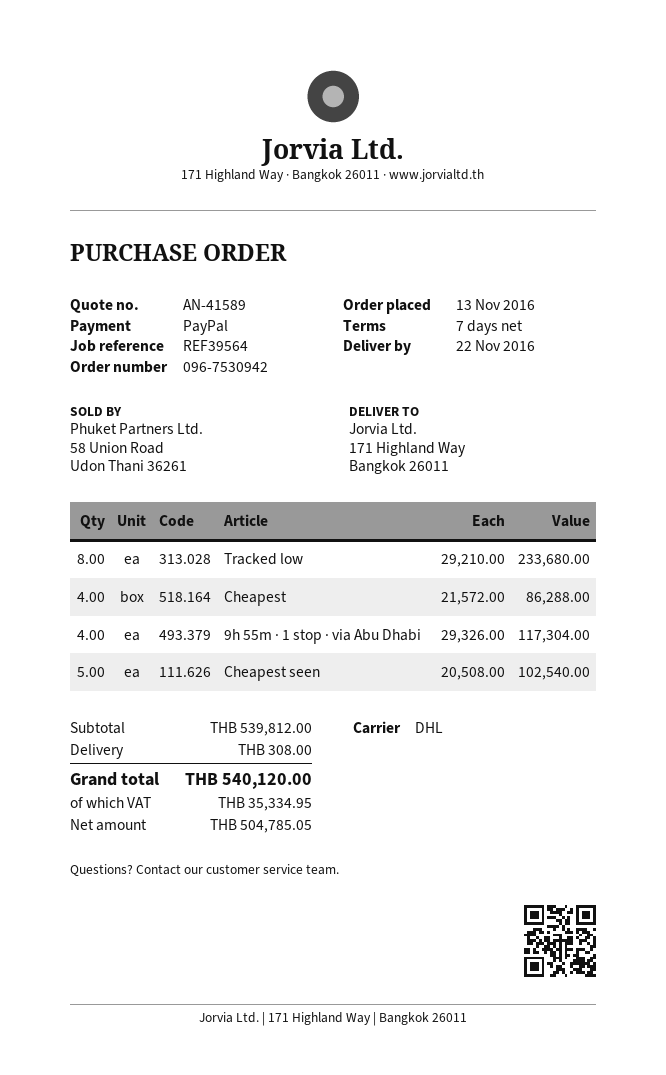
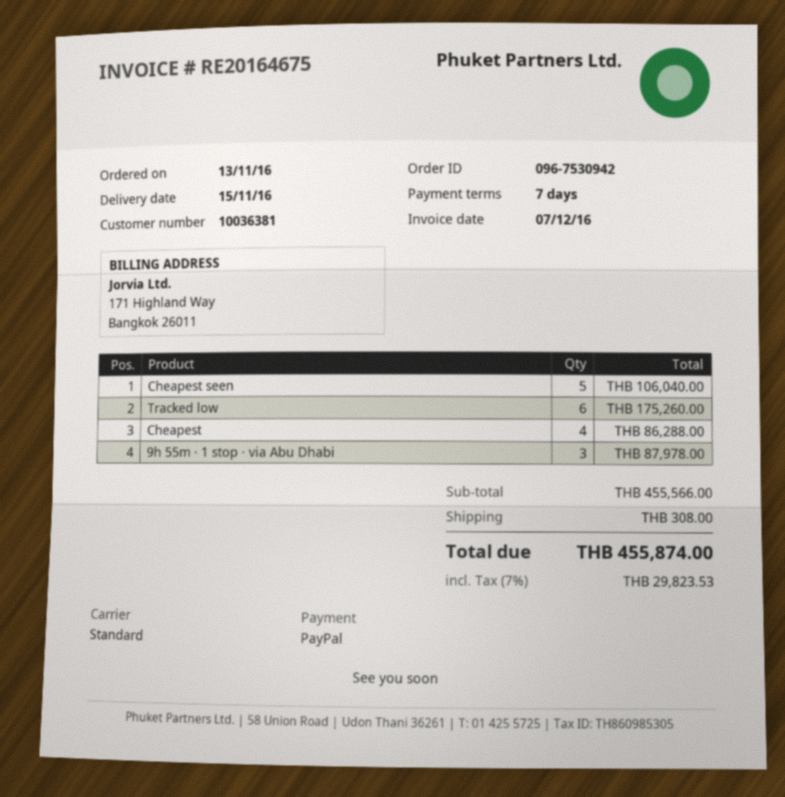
delivery date: 2016-11-22 -> 2016-11-15
shipping method: DHL -> standard
Tracked low: 8 for 233680.00 -> 6 for 175260.00
9h 55m · 1 stop · via Abu Dhabi: 4 for 117304.00 -> 3 for 87978.00
Cheapest seen: 5 for 102540.00 -> 5 for 106040.00
subtotal: 539812.00 -> 455566.00
tax: 35334.95 -> 29823.53
total: 540120.00 -> 455874.00

